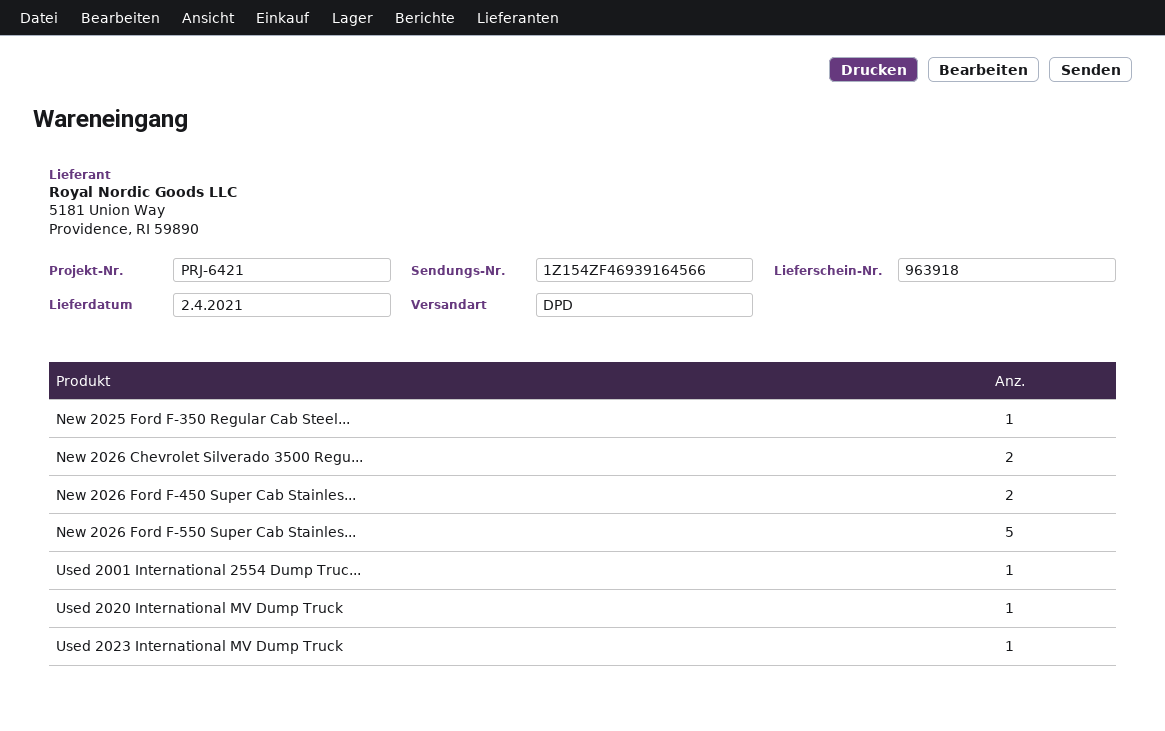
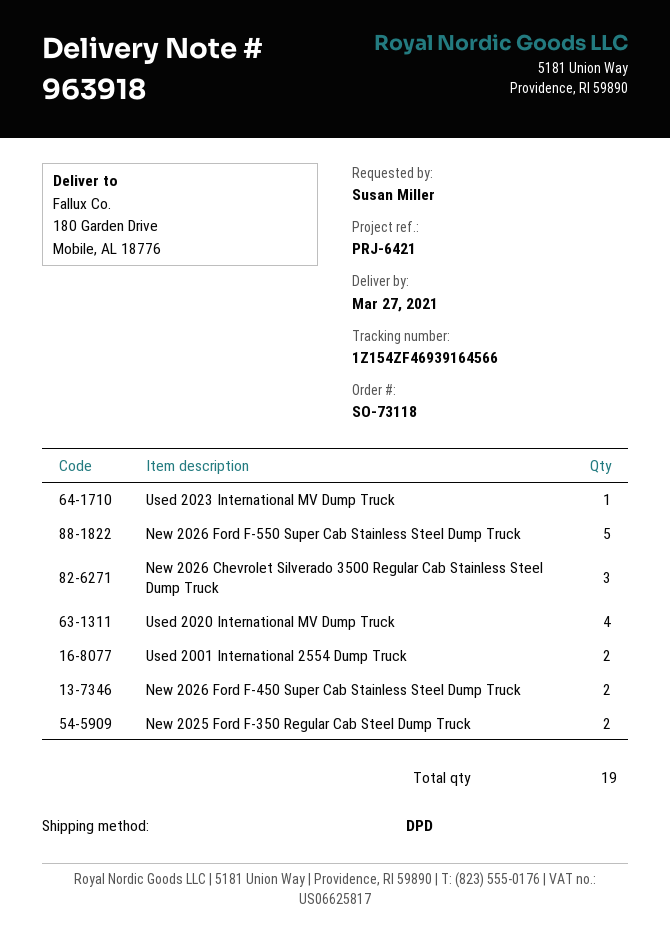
delivery date: 2021-04-02 -> 2021-03-27
New 2025 Ford F-350 Regular Cab Steel...: 1 -> 2
New 2026 Chevrolet Silverado 3500 Regu...: 2 -> 3
Used 2001 International 2554 Dump Truc...: 1 -> 2
Used 2020 International MV Dump Truck: 1 -> 4

